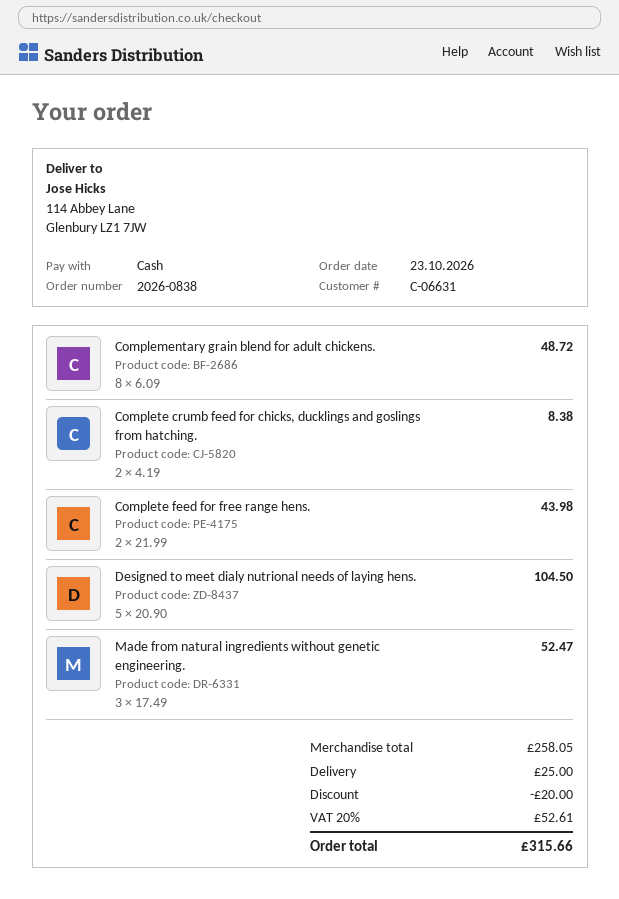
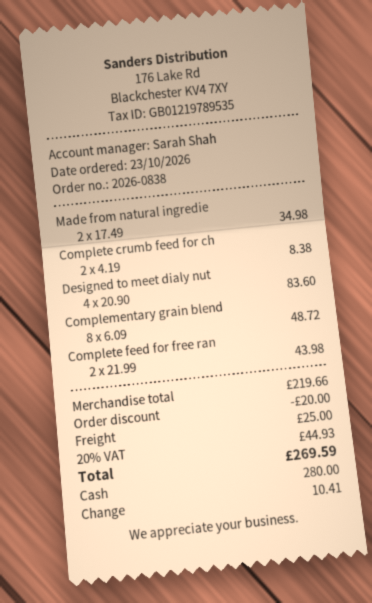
Designed to meet dialy nutrional needs of laying hens.: 5 x 20.90 = 104.50 -> 4 x 20.90 = 83.60
Made from natural ingredients without genetic engineering.: 3 x 17.49 = 52.47 -> 2 x 17.49 = 34.98
subtotal: 258.05 -> 219.66
tax: 20% = 52.61 -> 20% = 44.93
total: 315.66 -> 269.59

